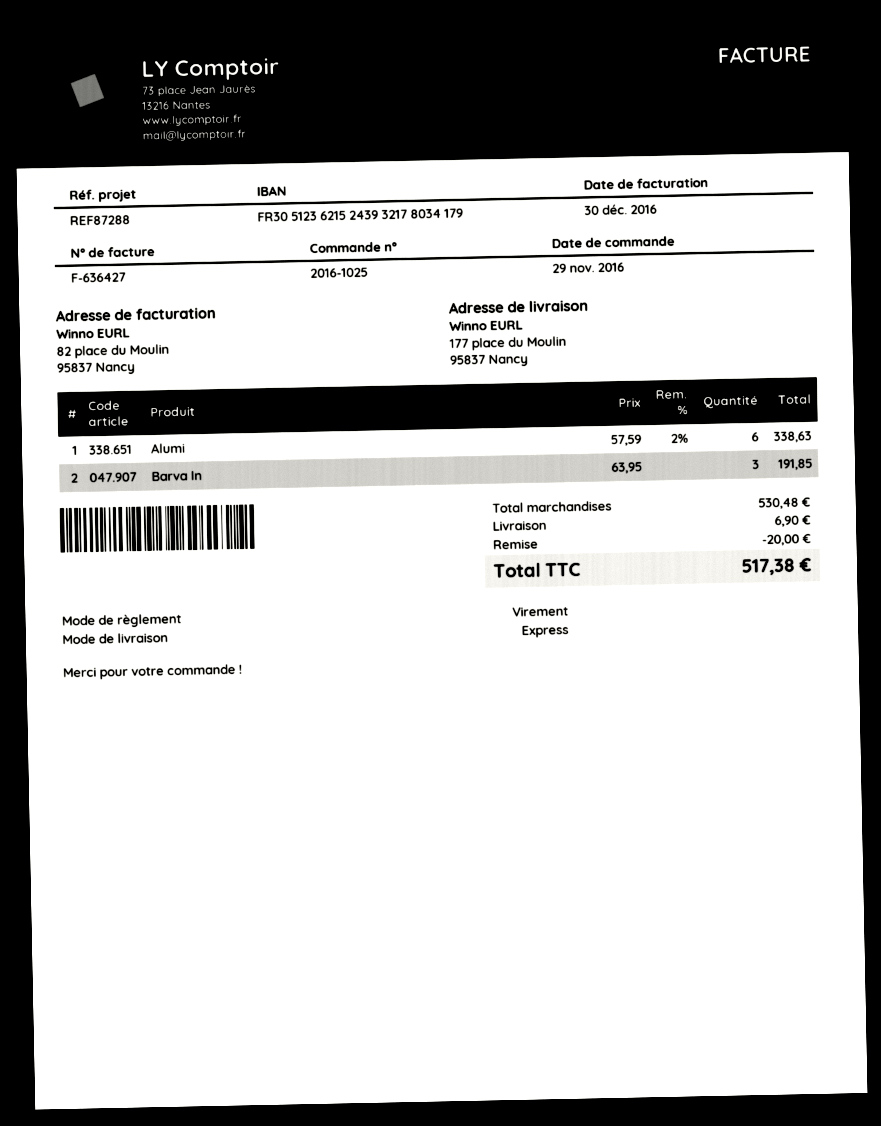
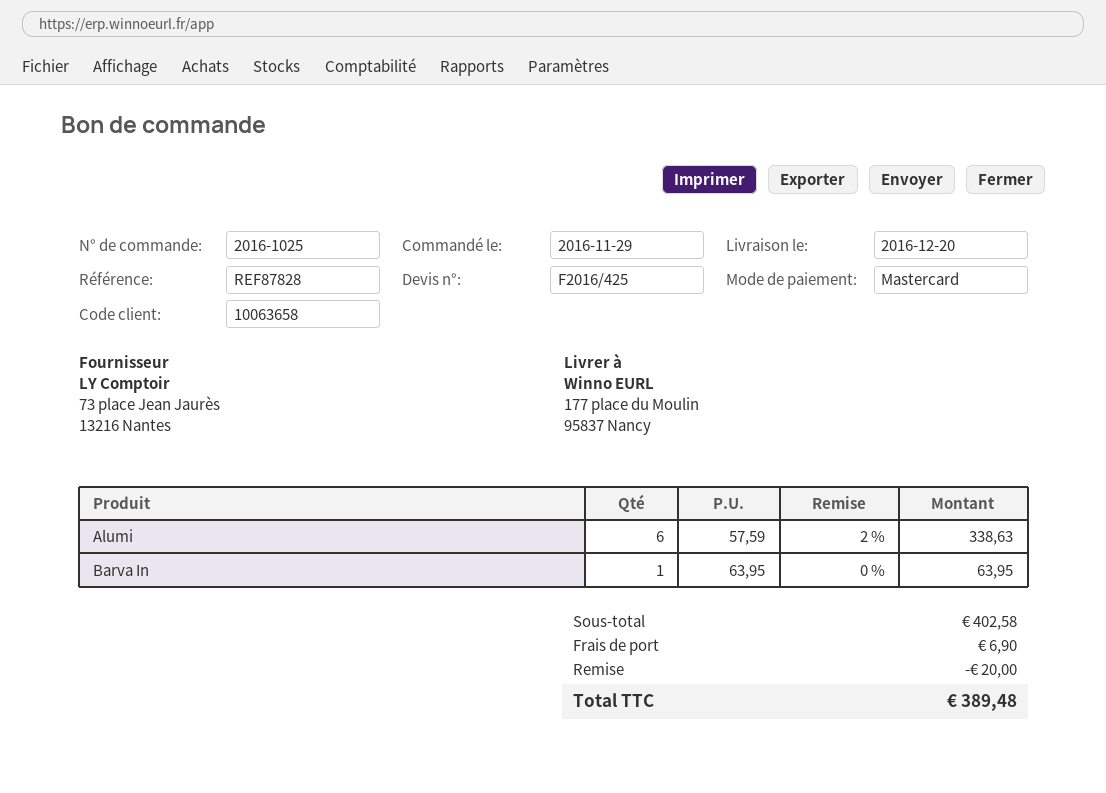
reference: REF87288 -> REF87828
payment method: bank transfer -> Mastercard
Barva In: 3 x 63.95 = 191.85 -> 1 x 63.95 = 63.95
subtotal: 530.48 -> 402.58
total: 517.38 -> 389.48

